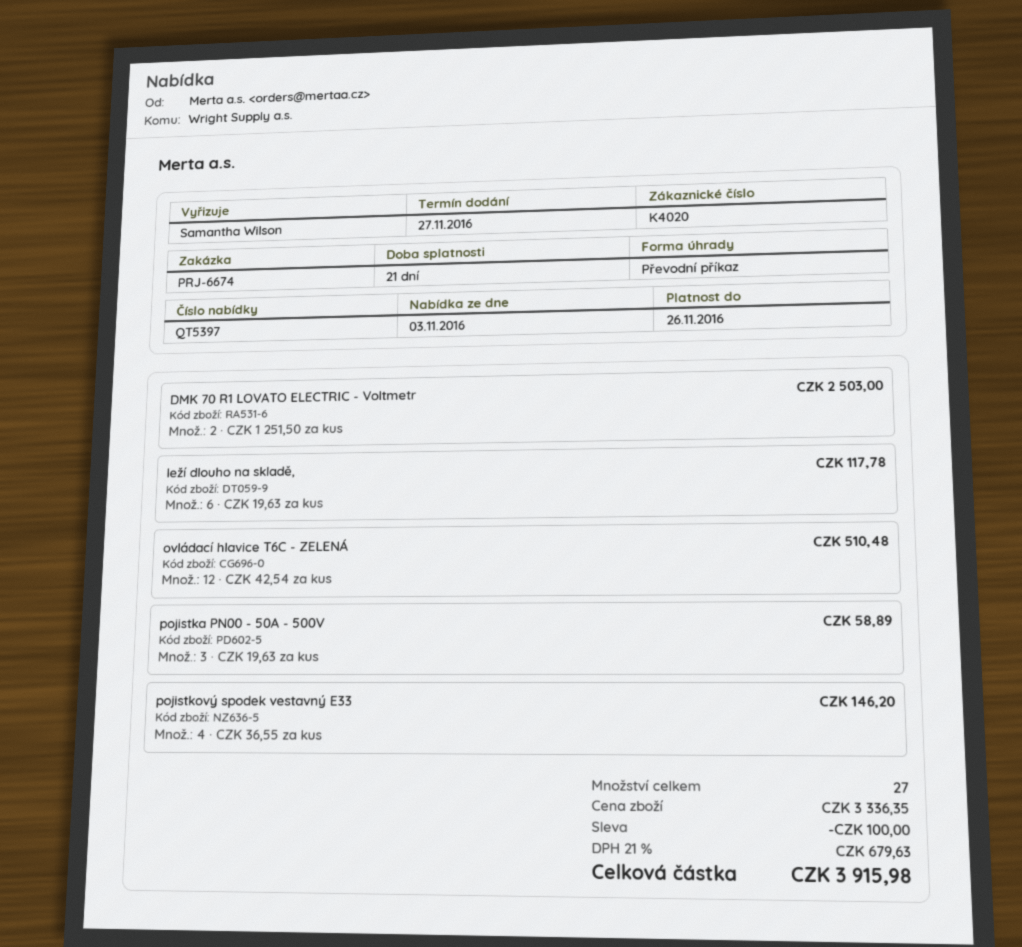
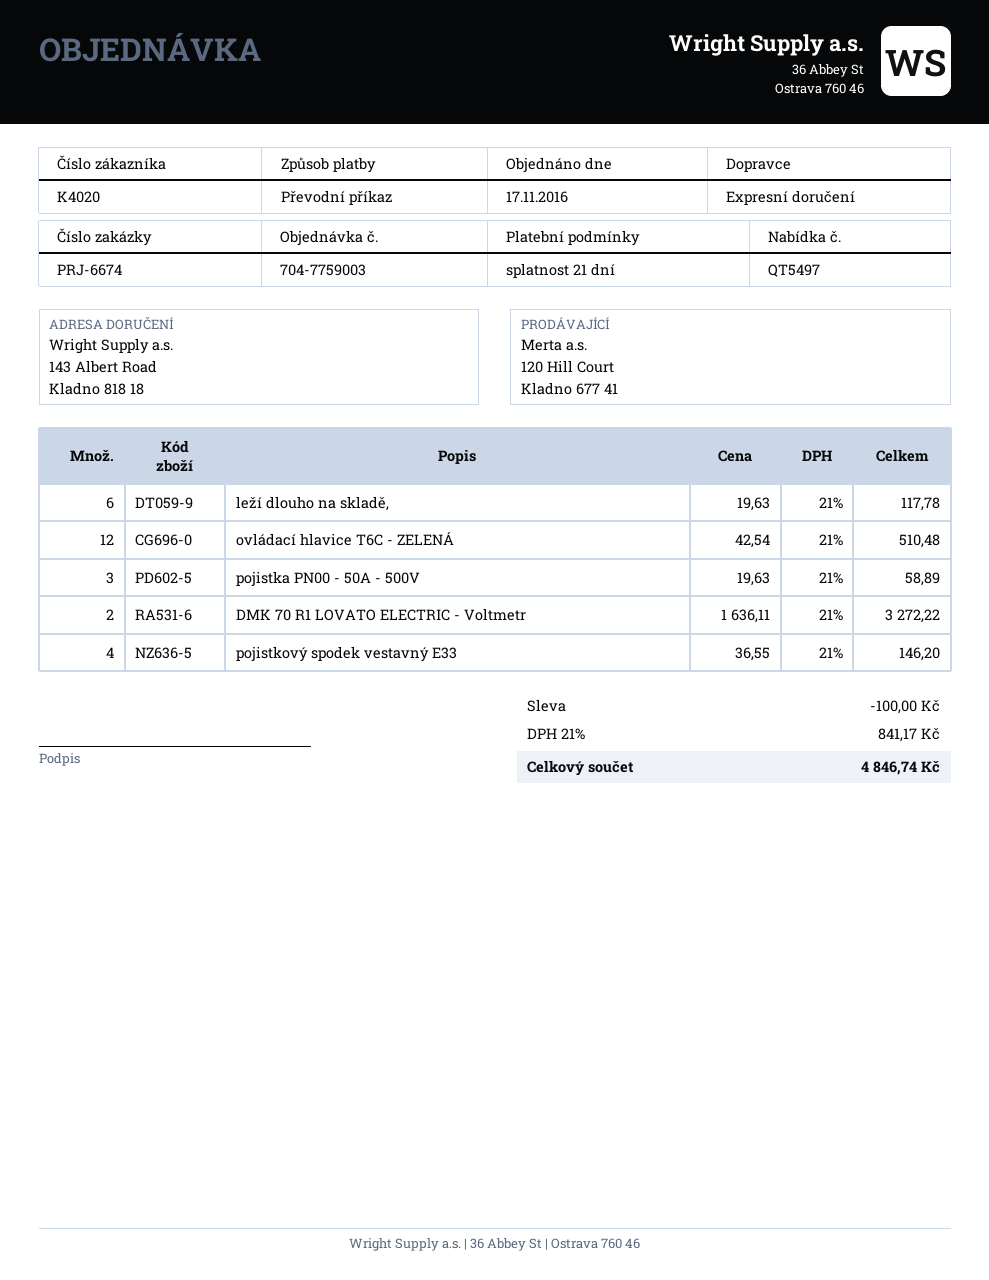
quote number: QT5397 -> QT5497
DMK 70 R1 LOVATO ELECTRIC - Voltmetr: 2 x 1251.50 = 2503.00 -> 2 x 1636.11 = 3272.22
tax: 21% = 679.63 -> 21% = 841.17
total: 3915.98 -> 4846.74

